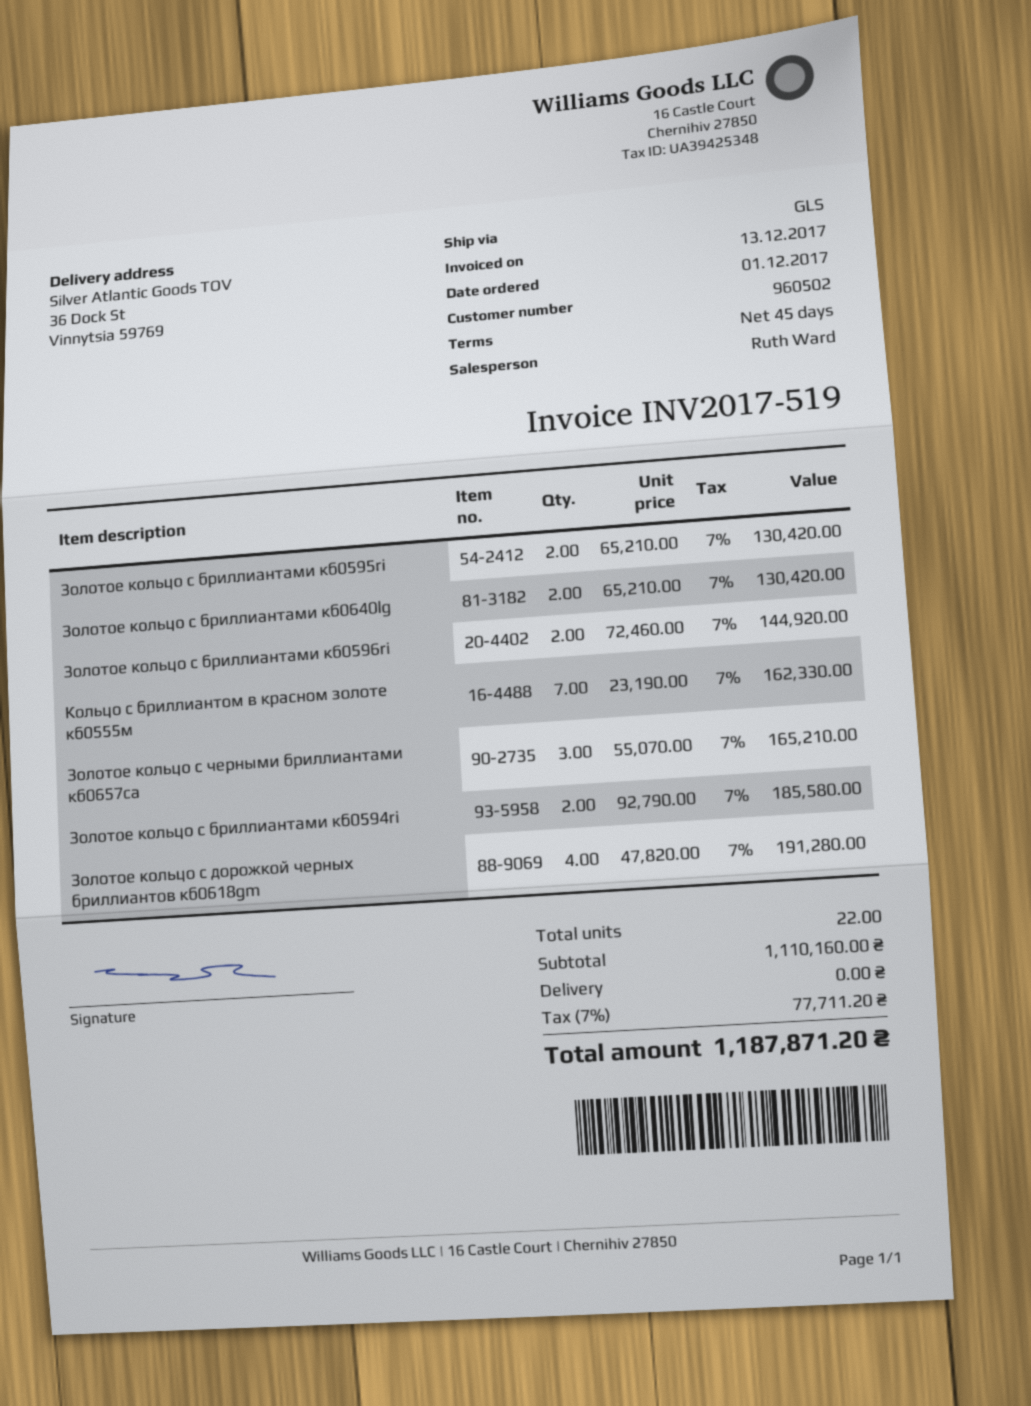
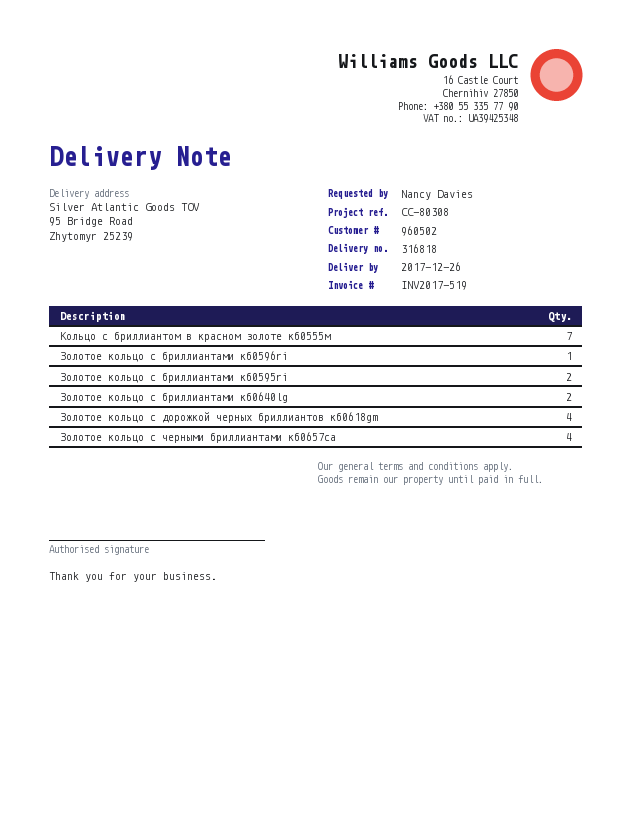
ship to: 36 Dock St, Vinnytsia 59769 -> 95 Bridge Road, Zhytomyr 25239
Золотое кольцо с бриллиантами кб0596ri: 2 -> 1
Золотое кольцо с черными бриллиантами кб0657ca: 3 -> 4
Золотое кольцо с бриллиантами кб0594ri: 2 -> none

